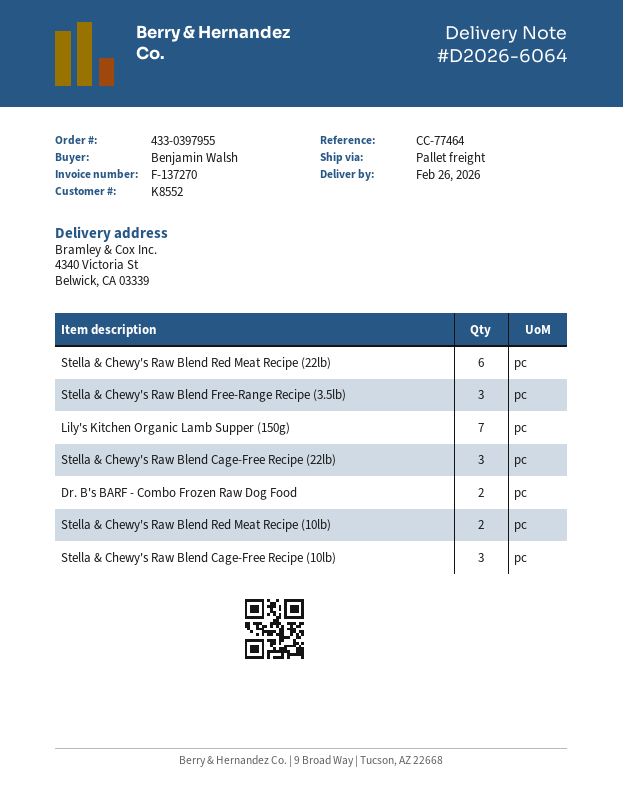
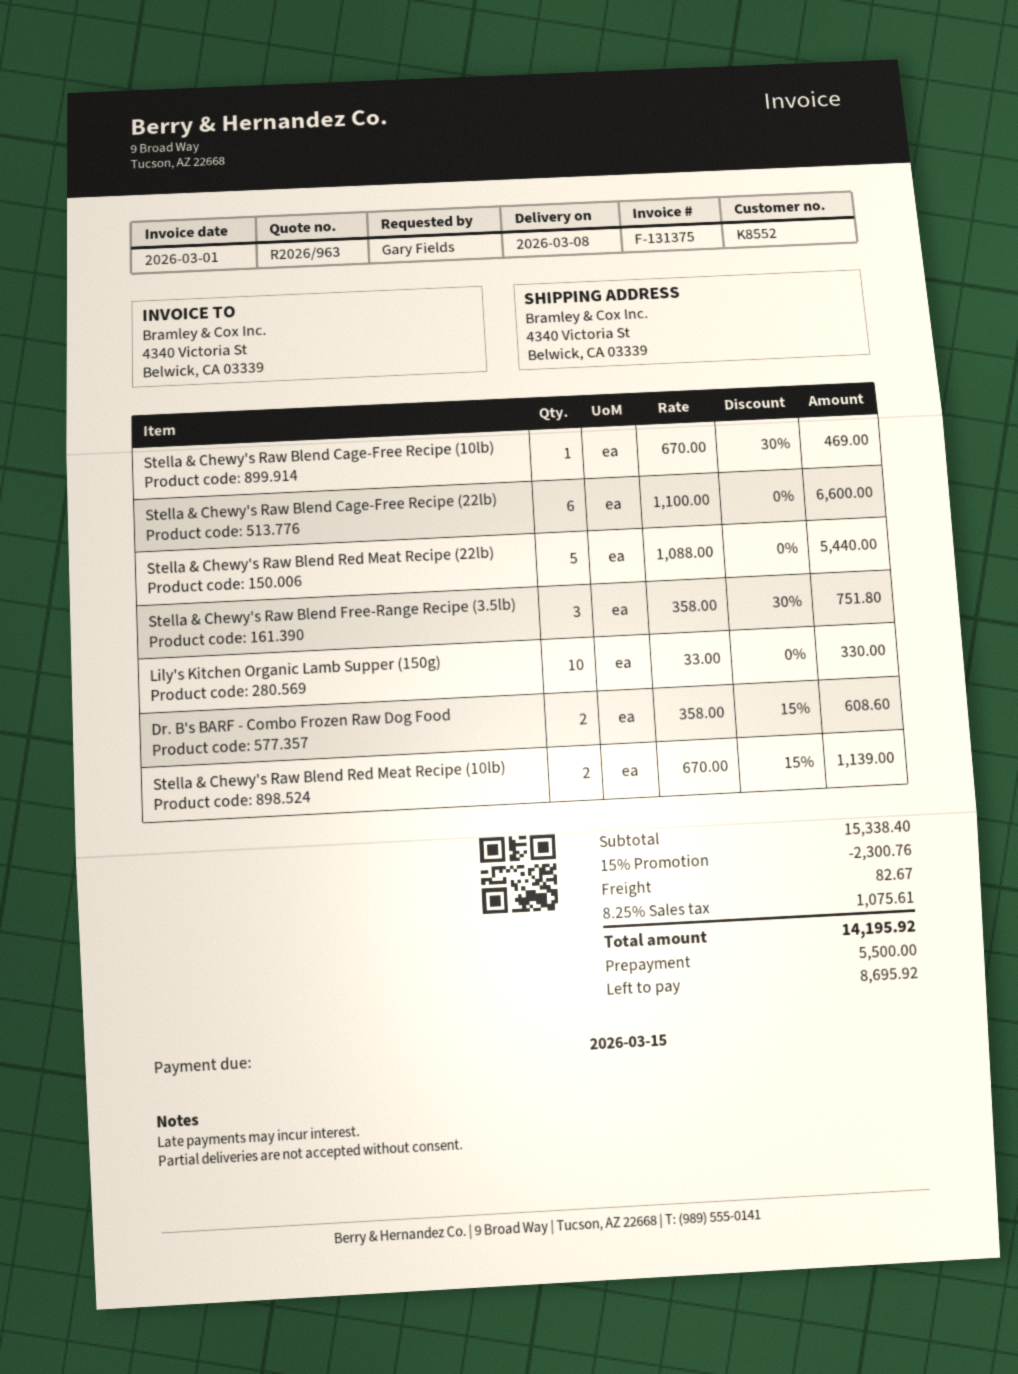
delivery date: 2026-02-26 -> 2026-03-08
invoice number: F-137270 -> F-131375
ordered by: Benjamin Walsh -> Gary Fields
Stella & Chewy's Raw Blend Red Meat Recipe (22lb): 6 -> 5
Lily's Kitchen Organic Lamb Supper (150g): 7 -> 10
Stella & Chewy's Raw Blend Cage-Free Recipe (22lb): 3 -> 6
Stella & Chewy's Raw Blend Cage-Free Recipe (10lb): 3 -> 1

